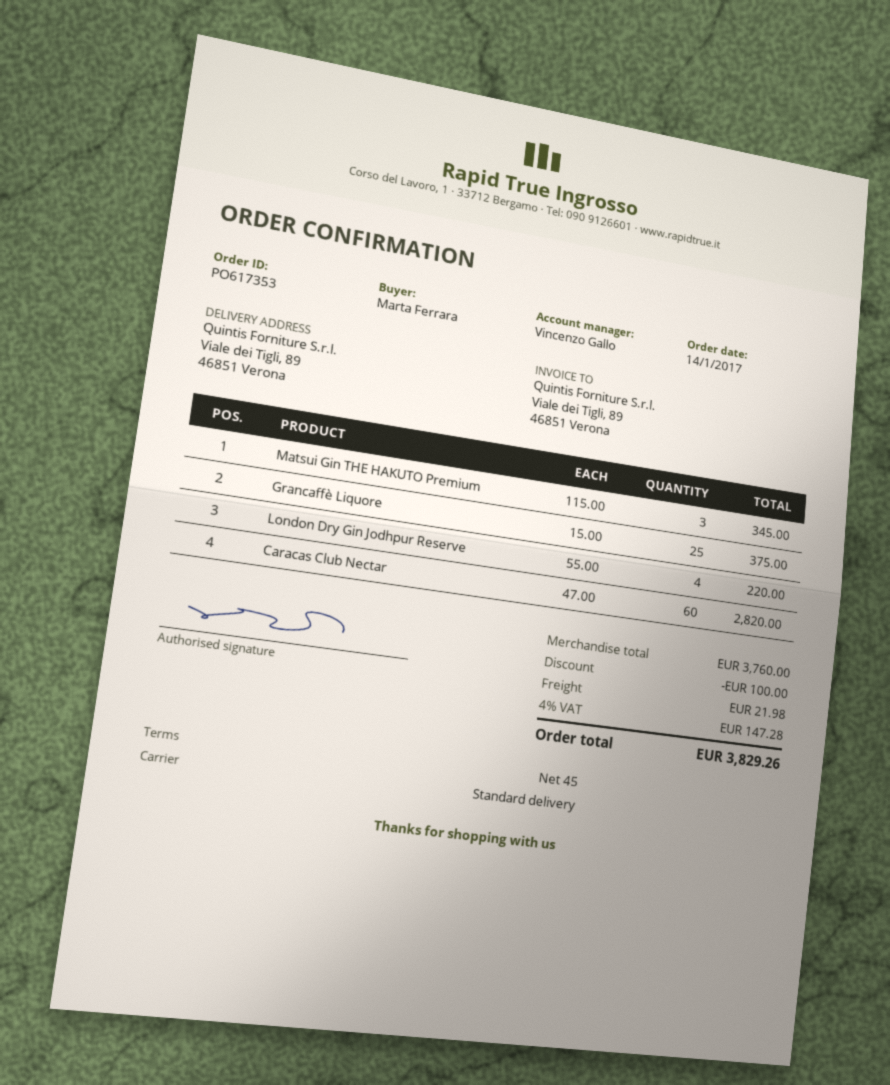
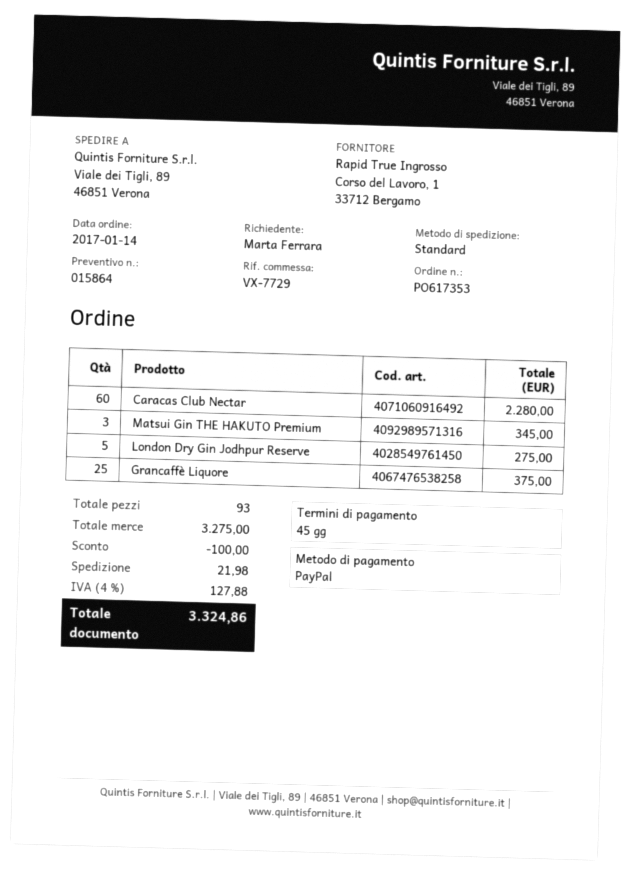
London Dry Gin Jodhpur Reserve: 4 for 220.00 -> 5 for 275.00
Caracas Club Nectar: 60 for 2820.00 -> 60 for 2280.00
subtotal: 3760.00 -> 3275.00
tax: 4% = 147.28 -> 4% = 127.88
total: 3829.26 -> 3324.86

